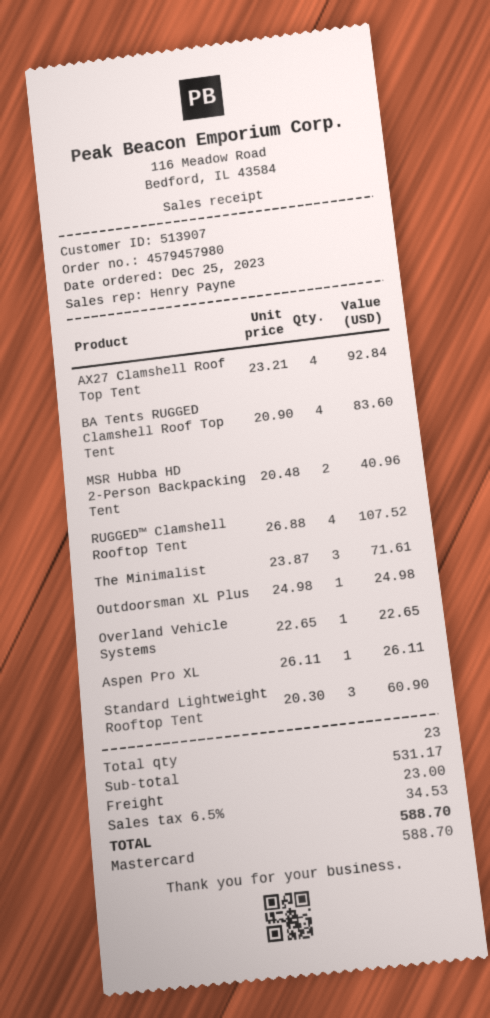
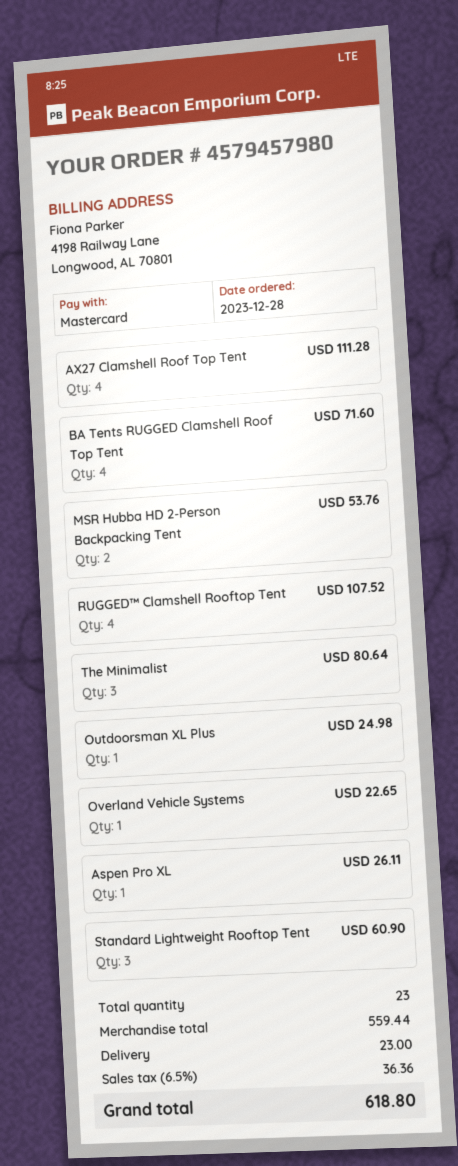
order date: 2023-12-25 -> 2023-12-28
AX27 Clamshell Roof Top Tent: 4 for 92.84 -> 4 for 111.28
BA Tents RUGGED Clamshell Roof Top Tent: 4 for 83.60 -> 4 for 71.60
MSR Hubba HD 2-Person Backpacking Tent: 2 for 40.96 -> 2 for 53.76
The Minimalist: 3 for 71.61 -> 3 for 80.64
subtotal: 531.17 -> 559.44
tax: 6.5% = 34.53 -> 6.5% = 36.36
total: 588.70 -> 618.80

